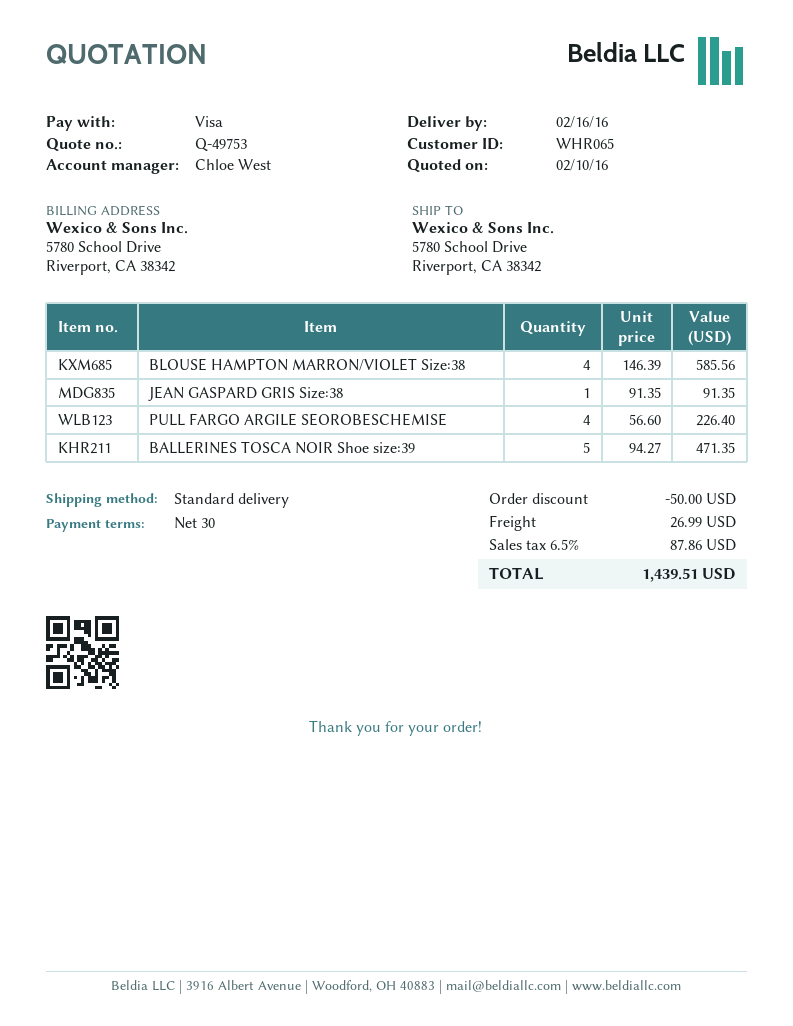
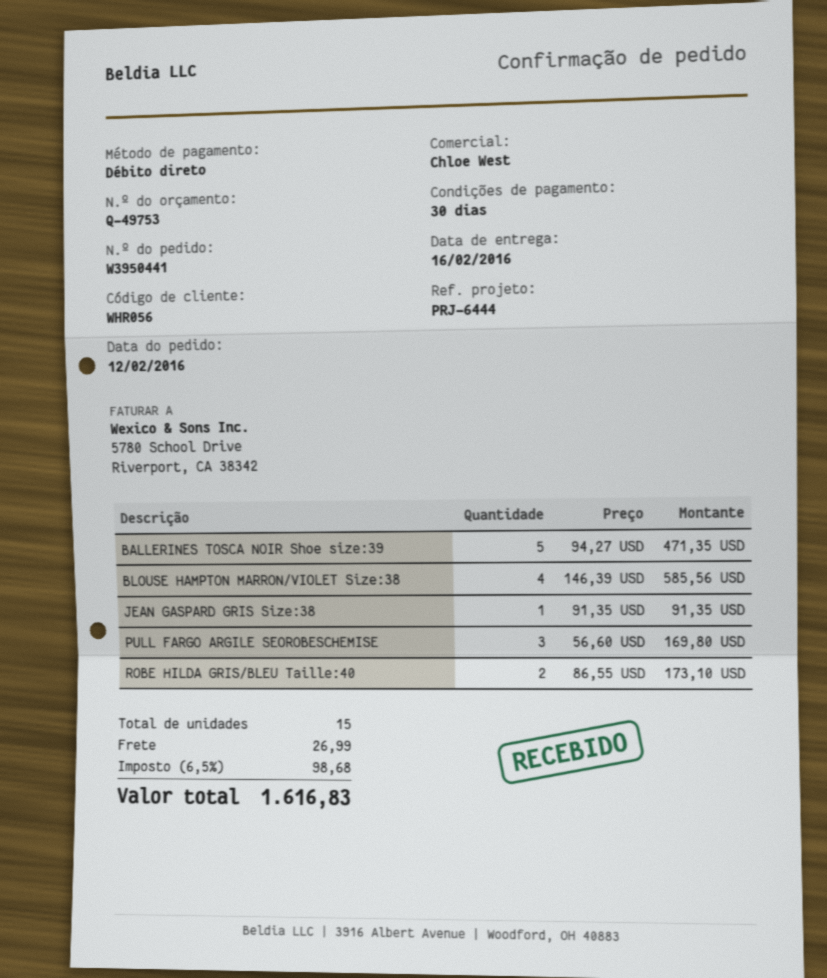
customer number: WHR065 -> WHR056
payment method: Visa -> direct debit
PULL FARGO ARGILE SEOROBESCHEMISE: 4 x 56.60 = 226.40 -> 3 x 56.60 = 169.80
ROBE HILDA GRIS/BLEU Taille:40: none -> 2 x 86.55 = 173.10
discount: 50.00 -> none
tax: 6.5% = 87.86 -> 6.5% = 98.68
total: 1439.51 -> 1616.83

